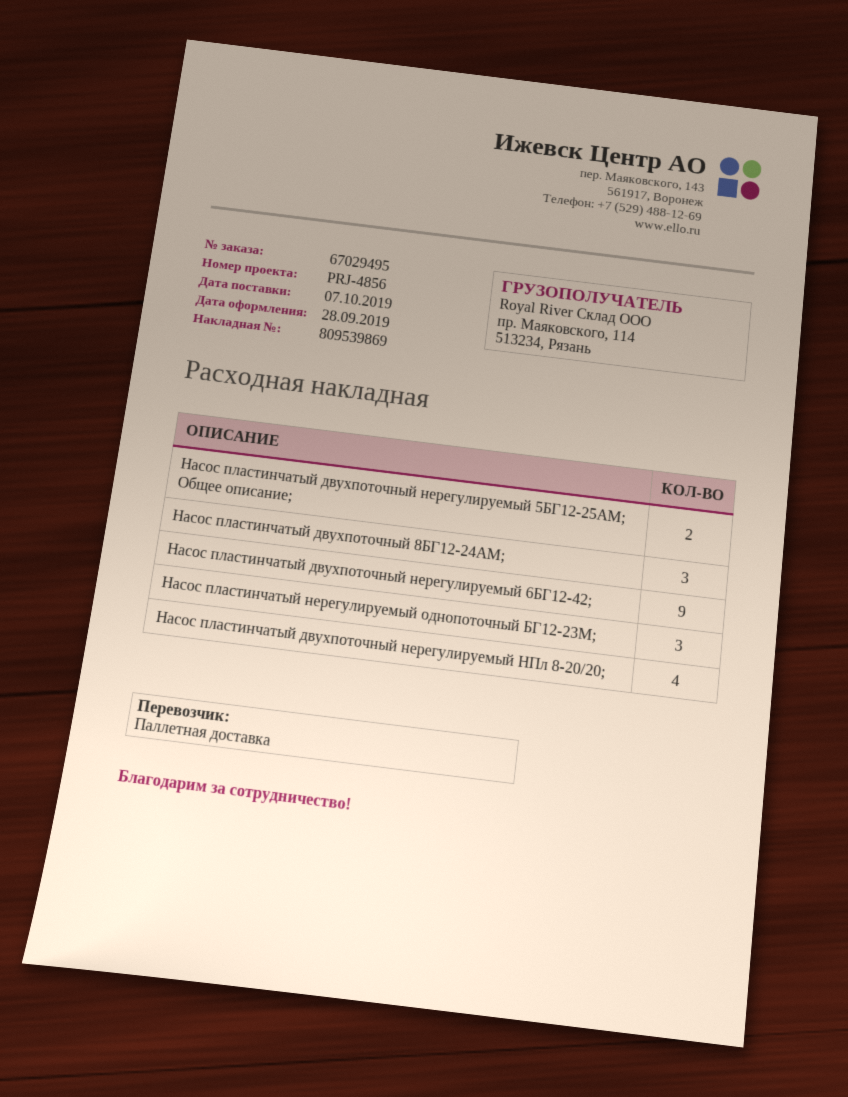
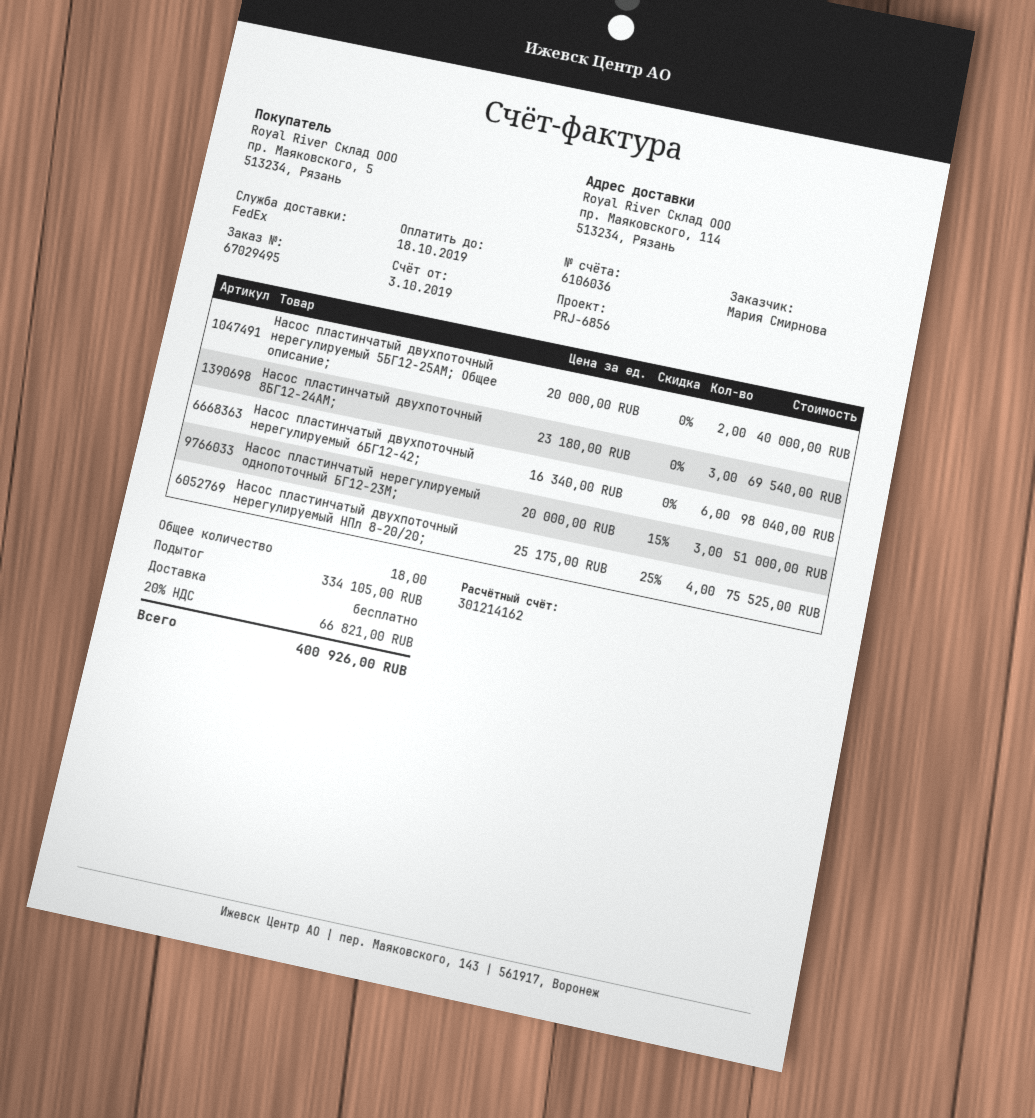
reference: PRJ-4856 -> PRJ-6856
shipping method: pallet freight -> FedEx
Насос пластинчатый двухпоточный нерегулируемый 6БГ12-42;: 9 -> 6

